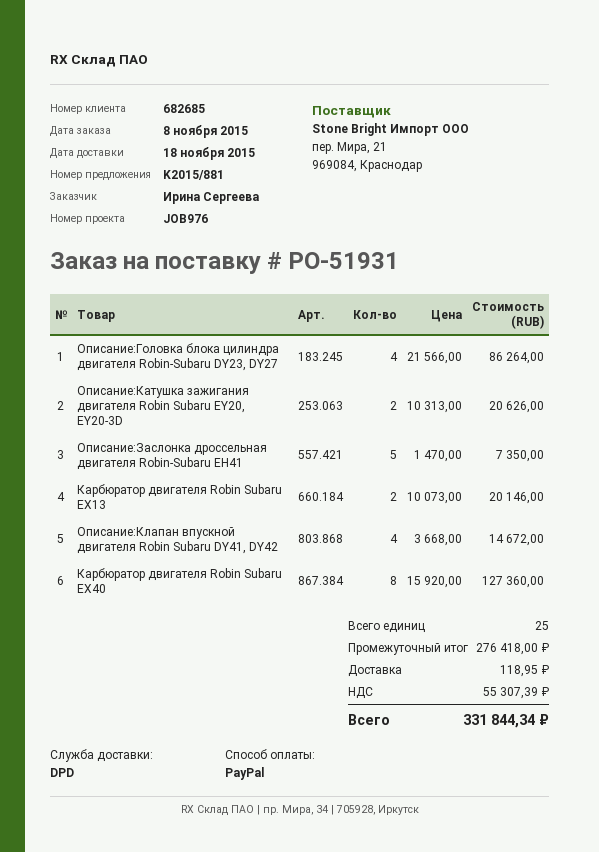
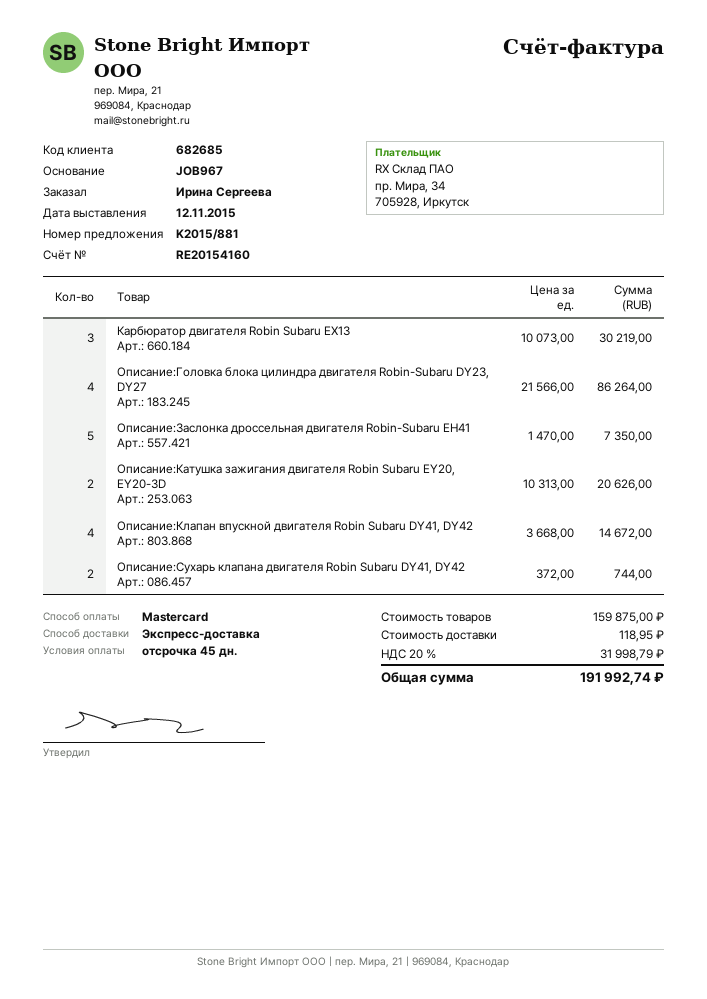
reference: JOB976 -> JOB967
payment method: PayPal -> Mastercard
shipping method: DPD -> express
Карбюратор двигателя Robin Subaru EX13: 2 x 10073.00 = 20146.00 -> 3 x 10073.00 = 30219.00
Карбюратор двигателя Robin Subaru EX40: 8 x 15920.00 = 127360.00 -> none
Описание:Сухарь клапана двигателя Robin Subaru DY41, DY42: none -> 2 x 372.00 = 744.00
subtotal: 276418.00 -> 159875.00
tax: 55307.39 -> 31998.79
total: 331844.34 -> 191992.74

